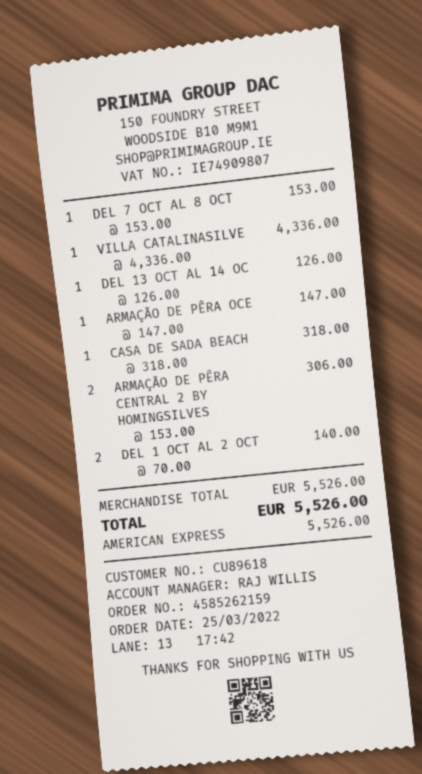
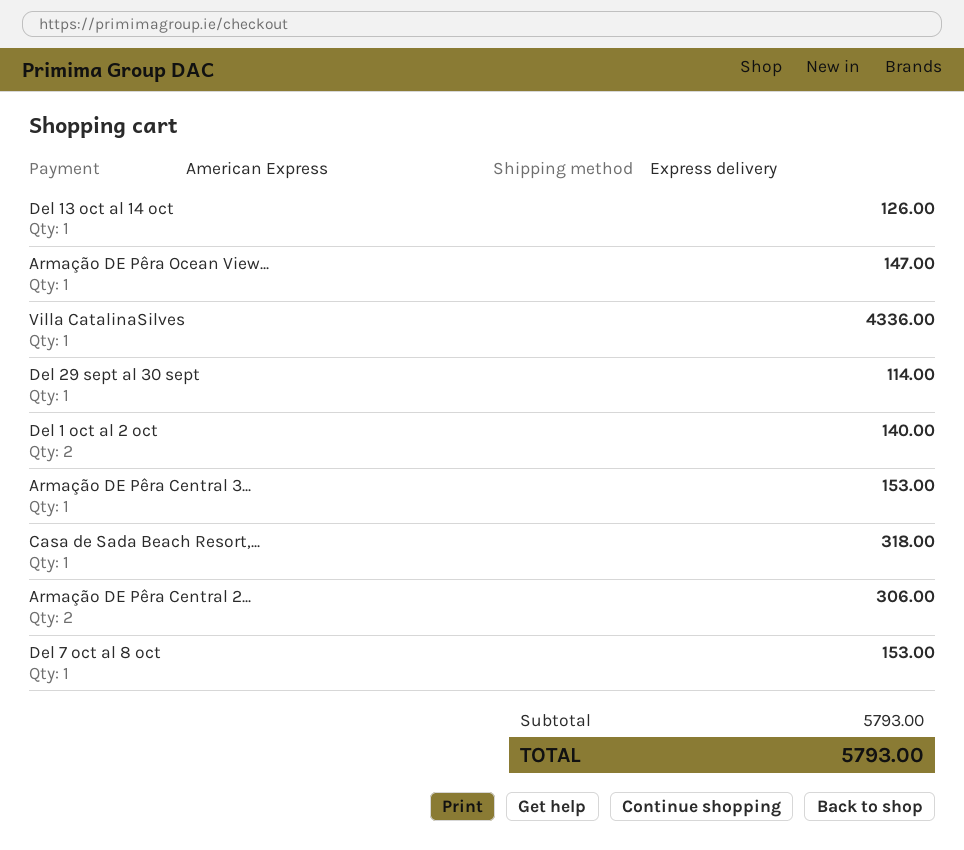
Del 29 sept al 30 sept: none -> 1 for 114.00
Armação DE Pêra Central 3...: none -> 1 for 153.00
subtotal: 5526.00 -> 5793.00
total: 5526.00 -> 5793.00

